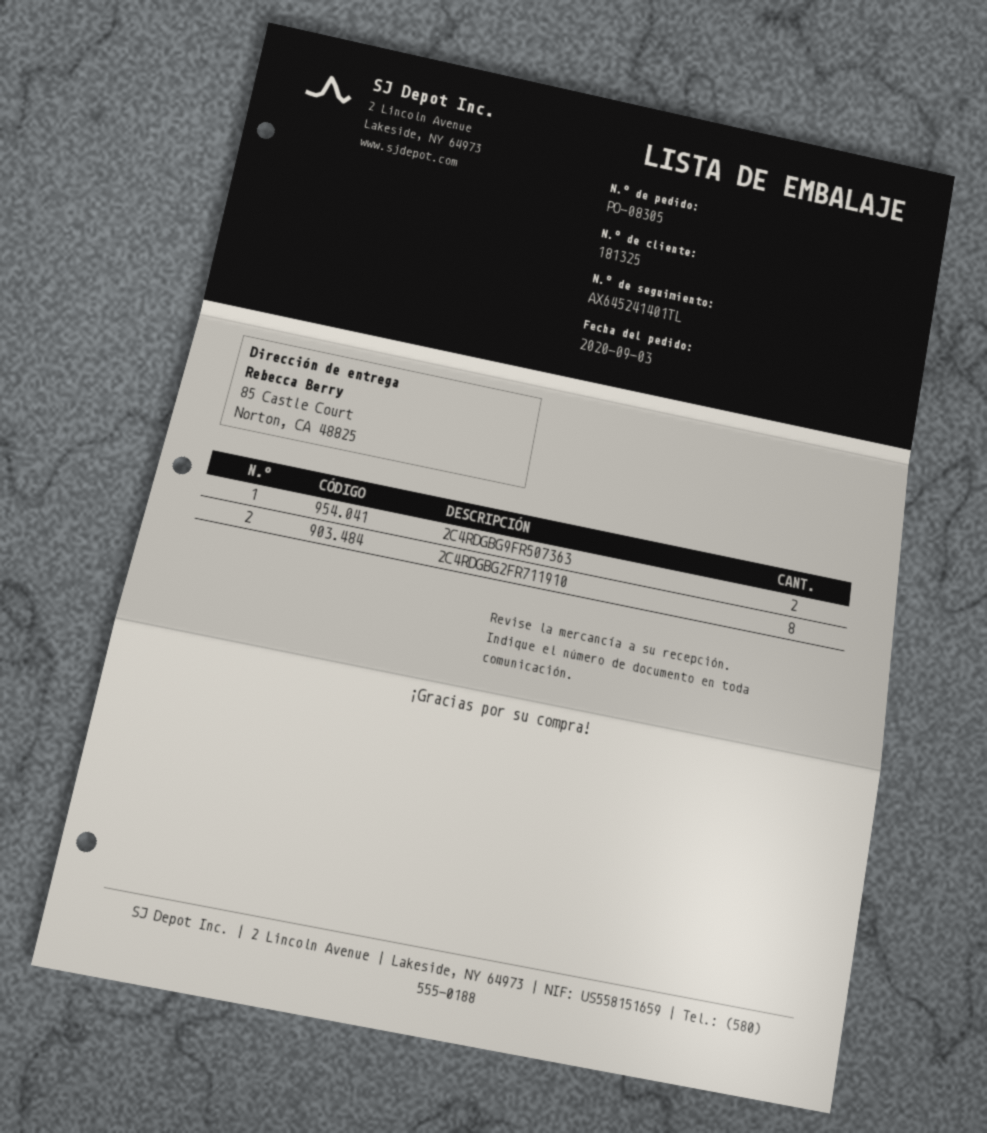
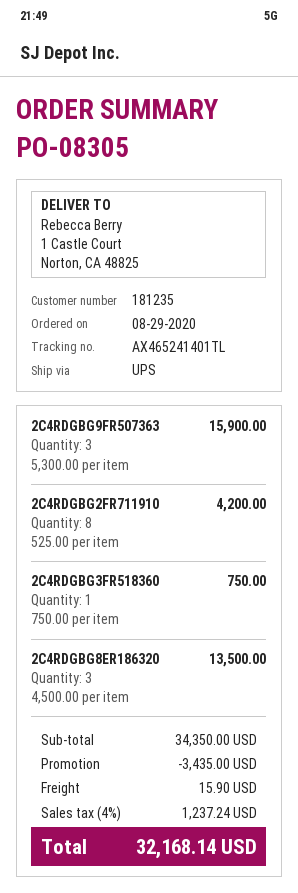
order date: 2020-09-03 -> 2020-08-29
customer number: 181325 -> 181235
tracking number: AX645241401TL -> AX465241401TL
ship to: 85 Castle Court, Norton, CA 48825 -> 1 Castle Court, Norton, CA 48825
2C4RDGBG9FR507363: 2 -> 3
2C4RDGBG3FR518360: none -> 1
2C4RDGBG8ER186320: none -> 3

